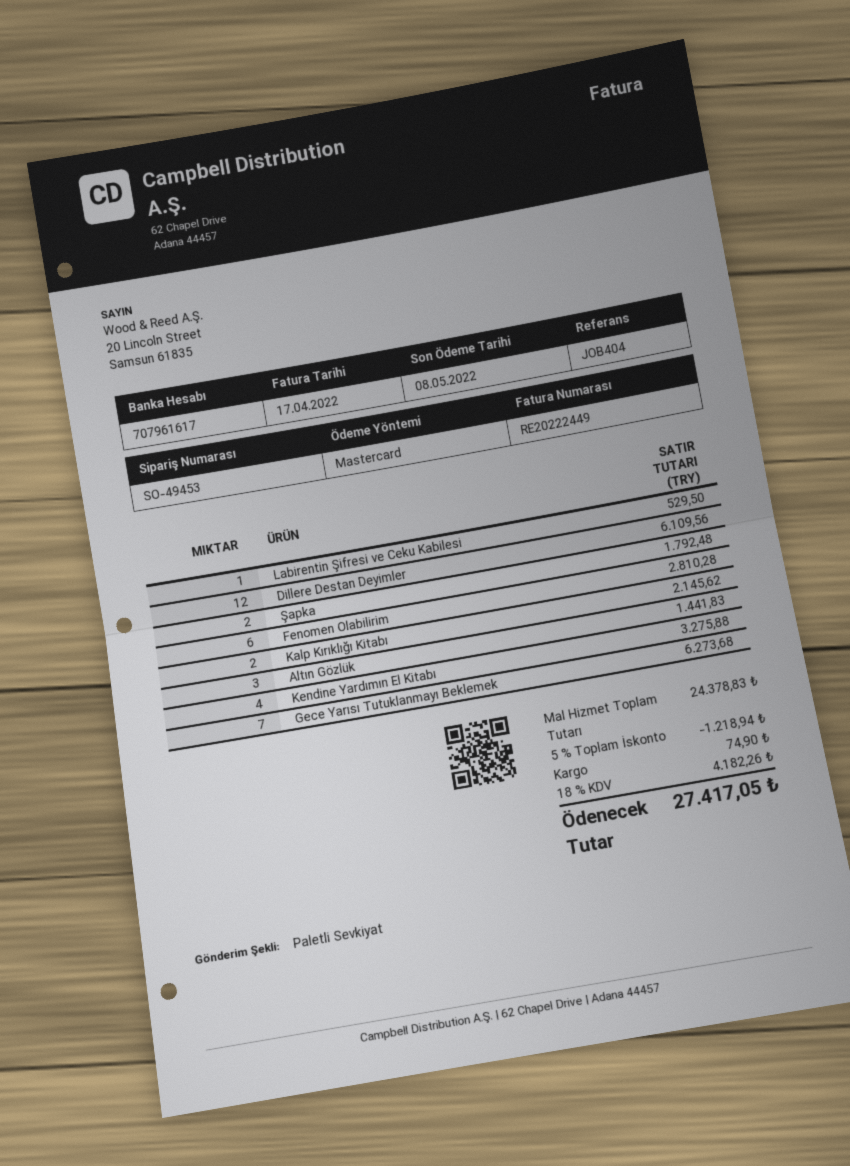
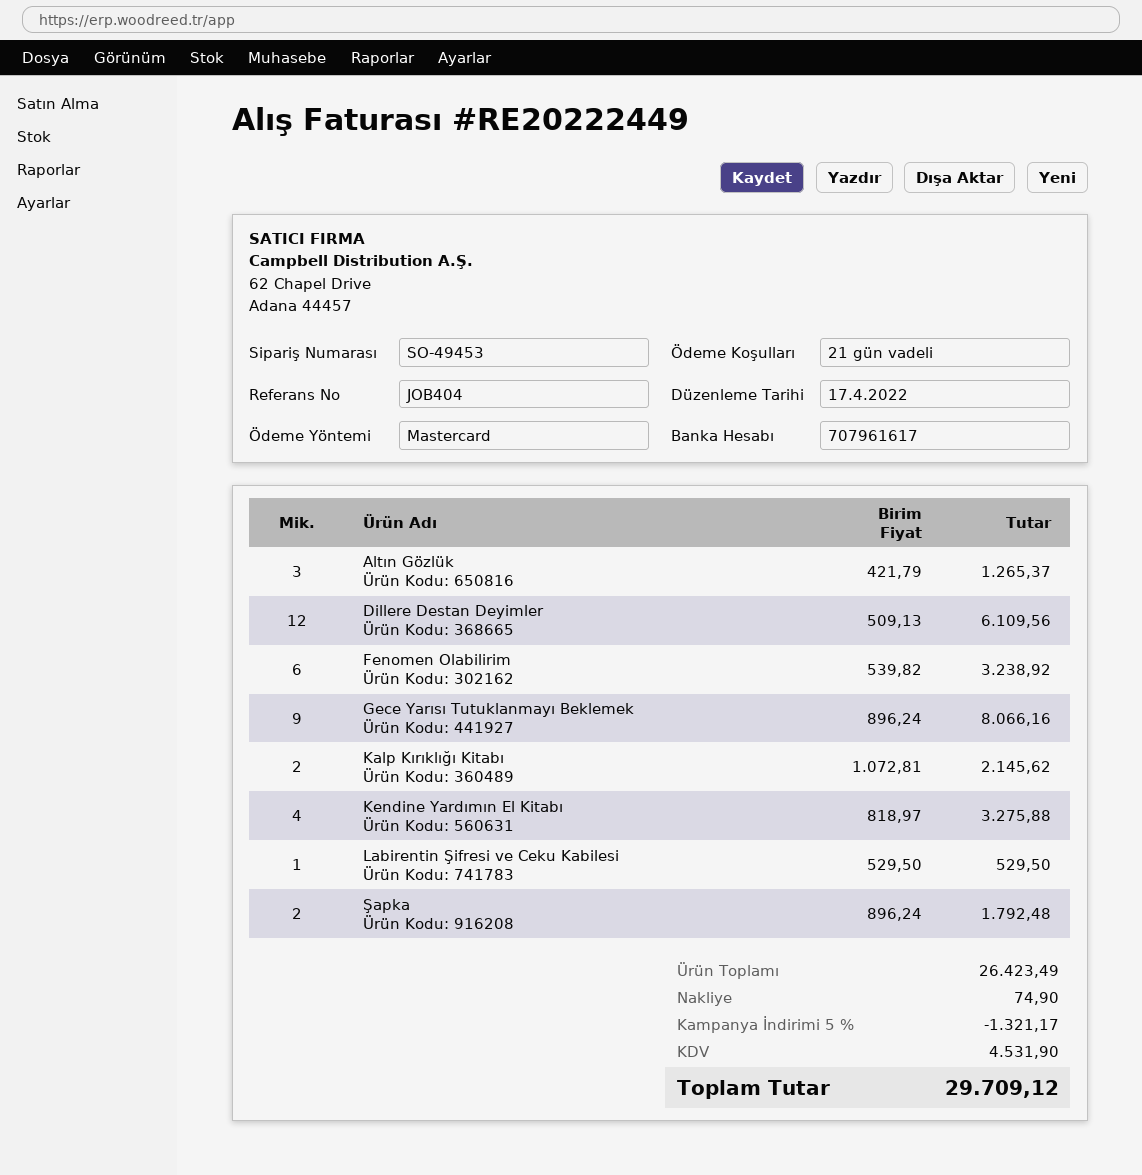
Fenomen Olabilirim: 6 for 2810.28 -> 6 for 3238.92
Altın Gözlük: 3 for 1441.83 -> 3 for 1265.37
Gece Yarısı Tutuklanmayı Beklemek: 7 for 6273.68 -> 9 for 8066.16
subtotal: 24378.83 -> 26423.49
discount: 5% = 1218.94 -> 5% = 1321.17
tax: 4182.26 -> 4531.90
total: 27417.05 -> 29709.12

